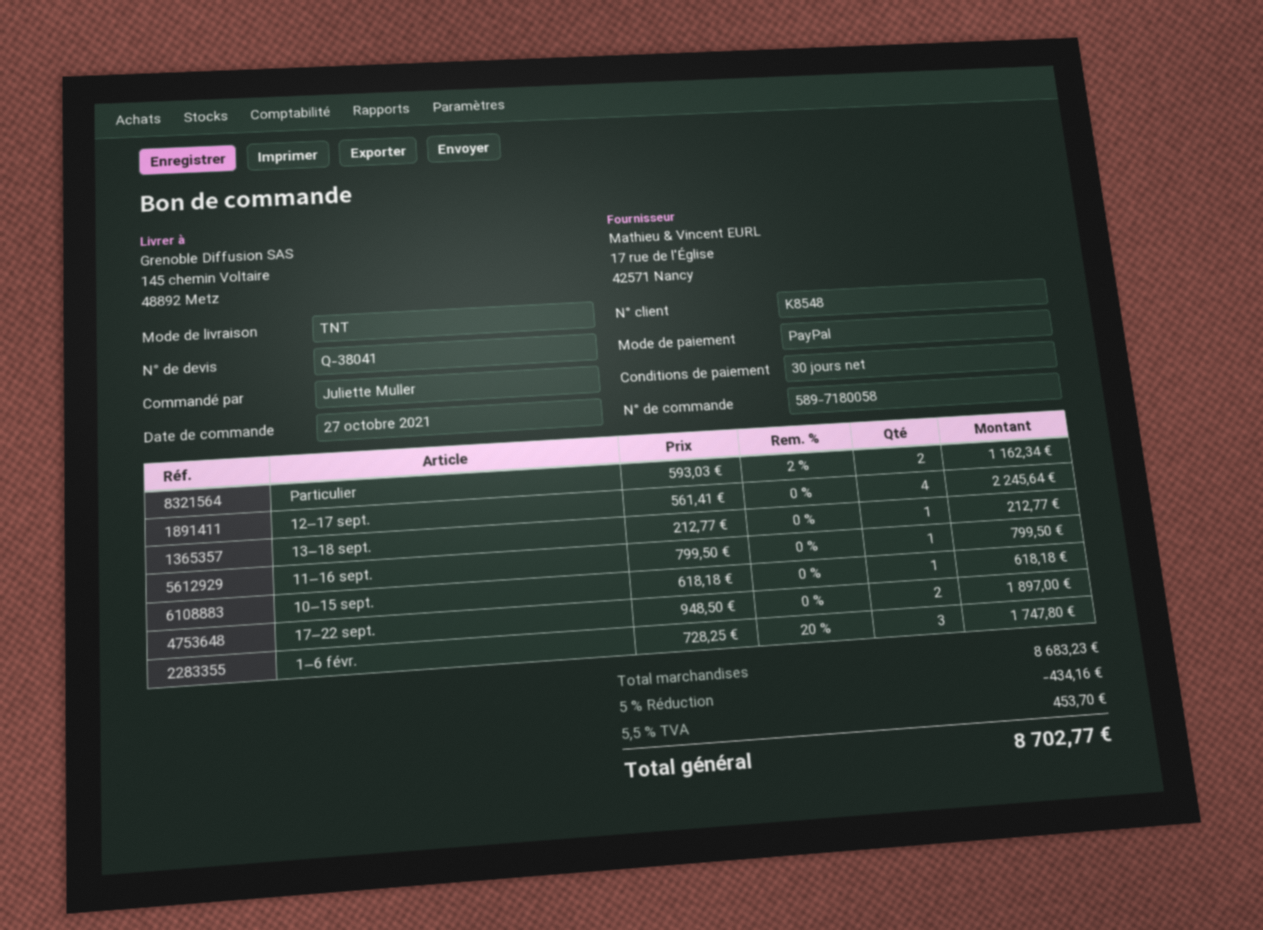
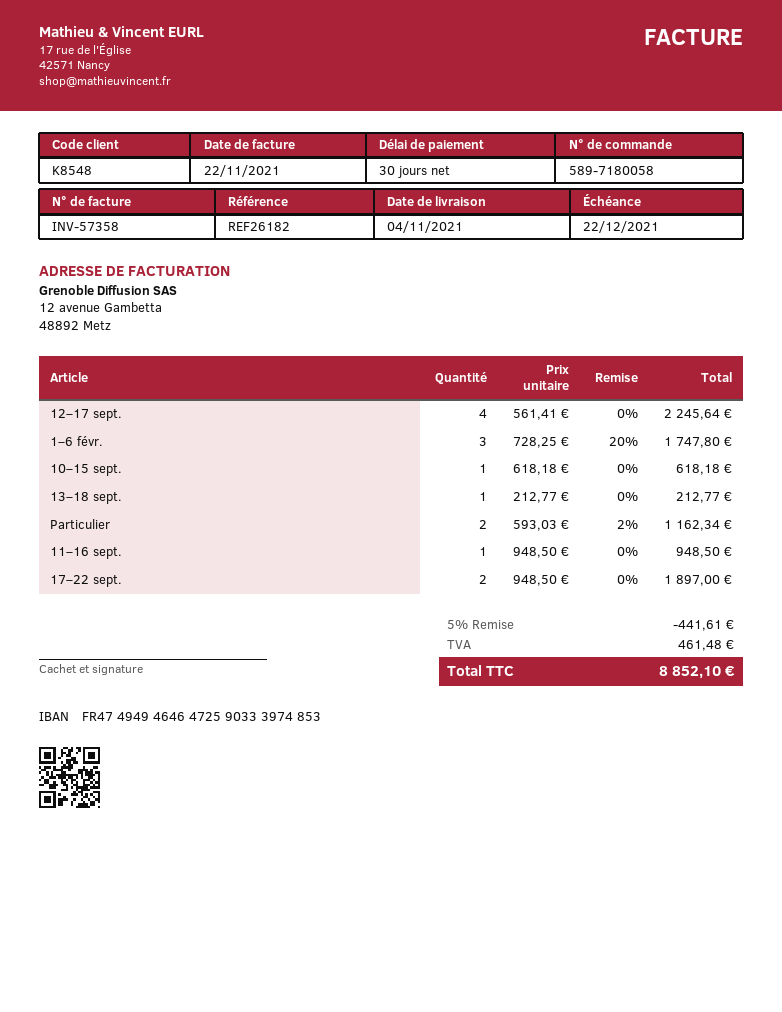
11–16 sept.: 1 x 799.50 = 799.50 -> 1 x 948.50 = 948.50
discount: 5% = 434.16 -> 5% = 441.61
tax: 453.70 -> 461.48
total: 8702.77 -> 8852.10

